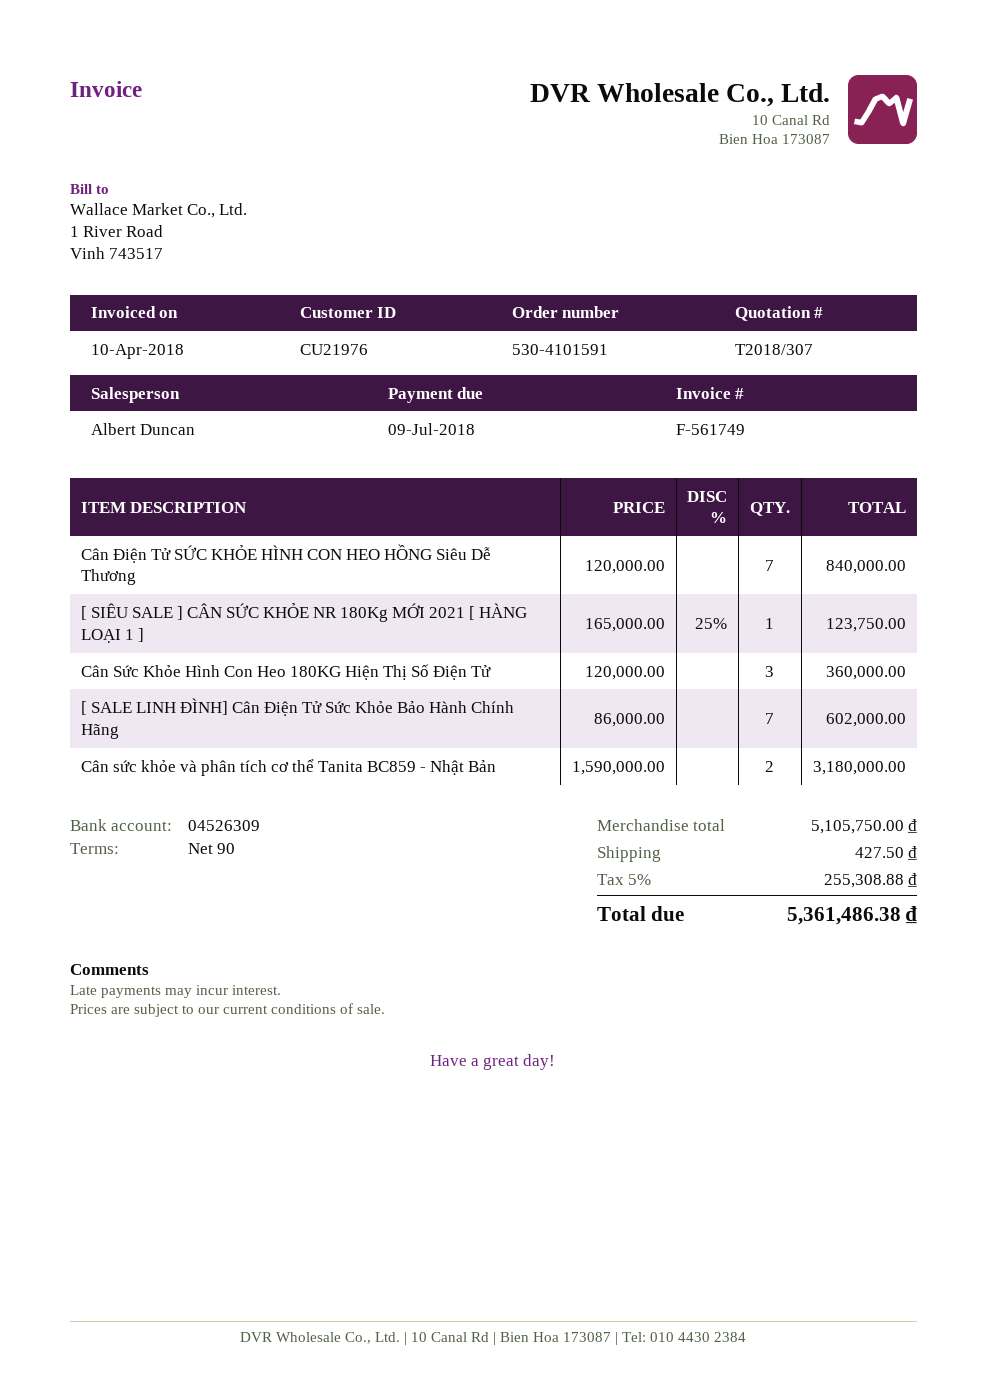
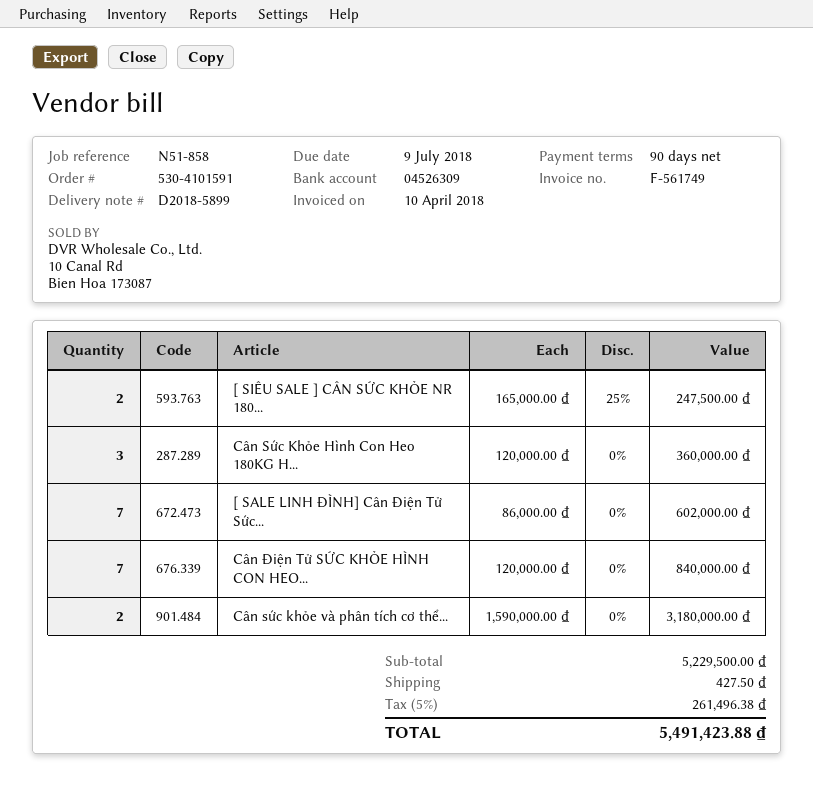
[ SIÊU SALE ] CÂN SỨC KHỎE NR 180Kg MỚI 2021 [ HÀNG LOẠI 1 ]: 1 x 165000.00 - 25% = 123750.00 -> 2 x 165000.00 - 25% = 247500.00
subtotal: 5105750.00 -> 5229500.00
tax: 5% = 255308.88 -> 5% = 261496.38
total: 5361486.38 -> 5491423.88

